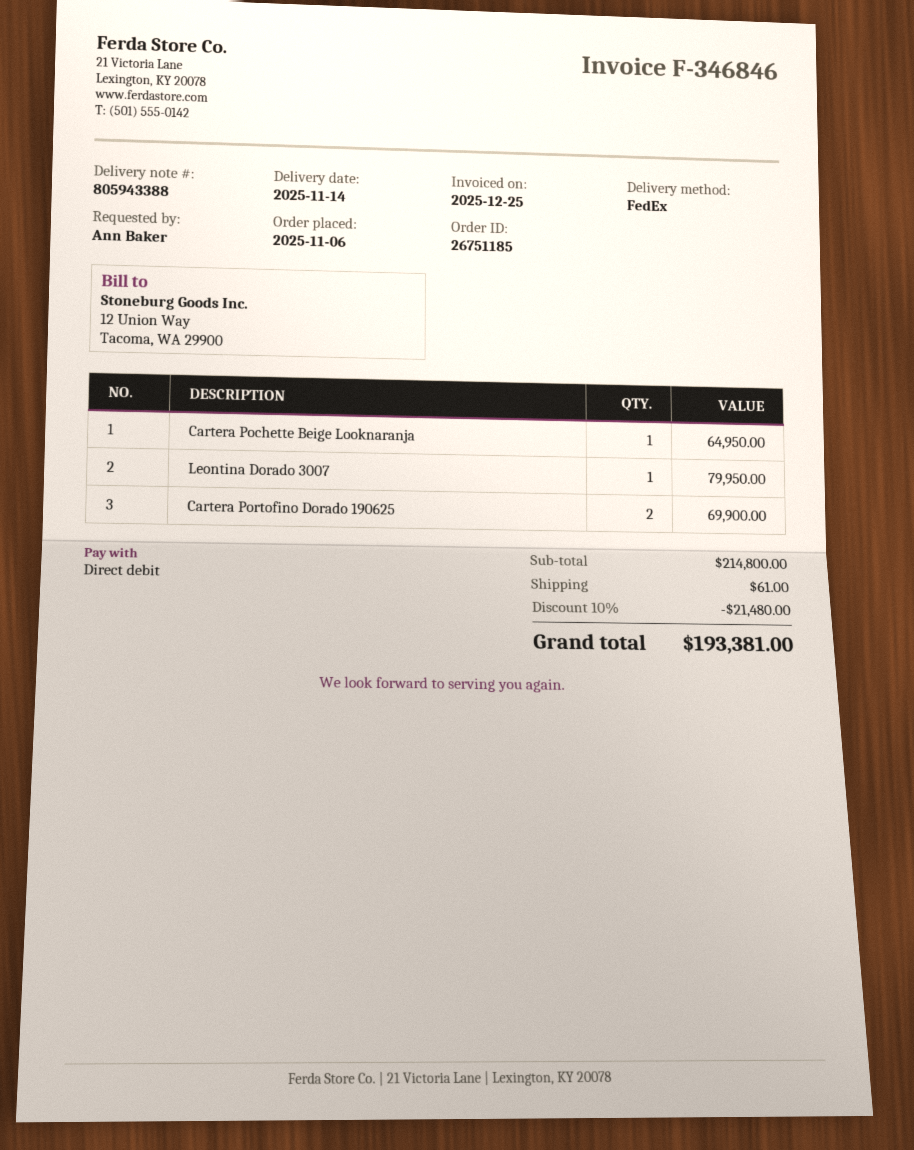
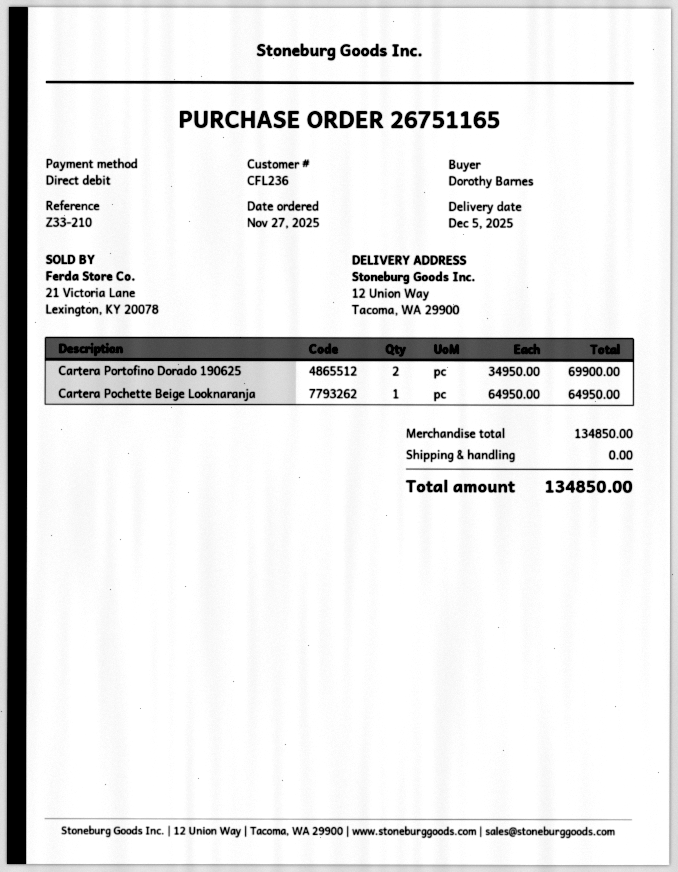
order number: 26751185 -> 26751165
order date: 2025-11-06 -> 2025-11-27
delivery date: 2025-11-14 -> 2025-12-05
ordered by: Ann Baker -> Dorothy Barnes
Leontina Dorado 3007: 1 for 79950.00 -> none
subtotal: 214800.00 -> 134850.00
discount: 10% = 21480.00 -> none
shipping: 61.00 -> 0.00
total: 193381.00 -> 134850.00

